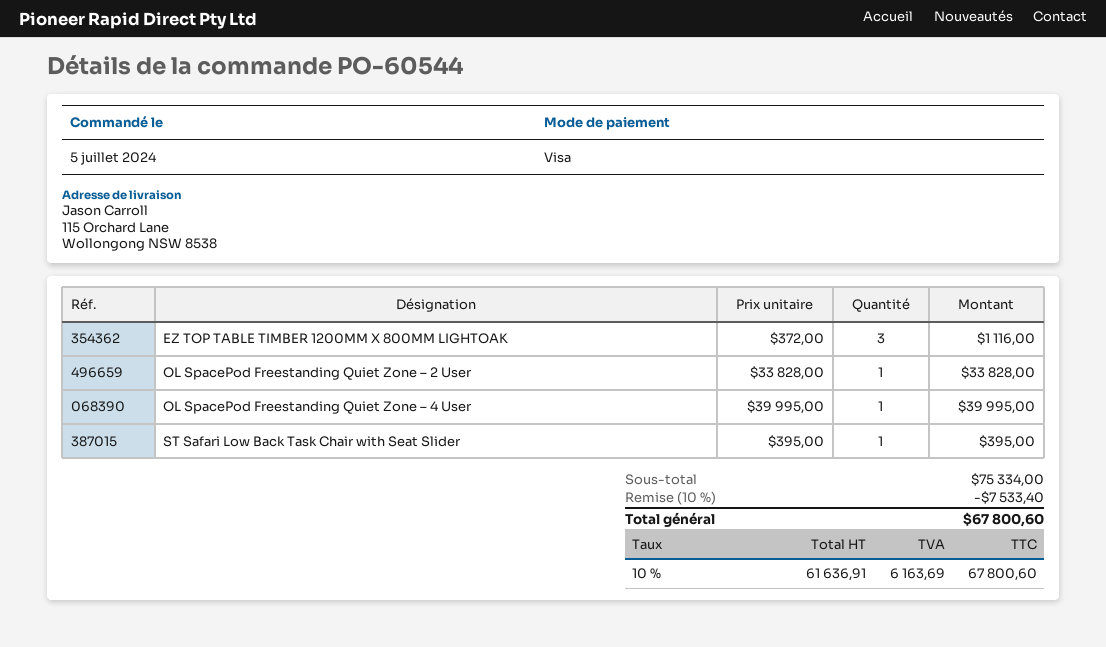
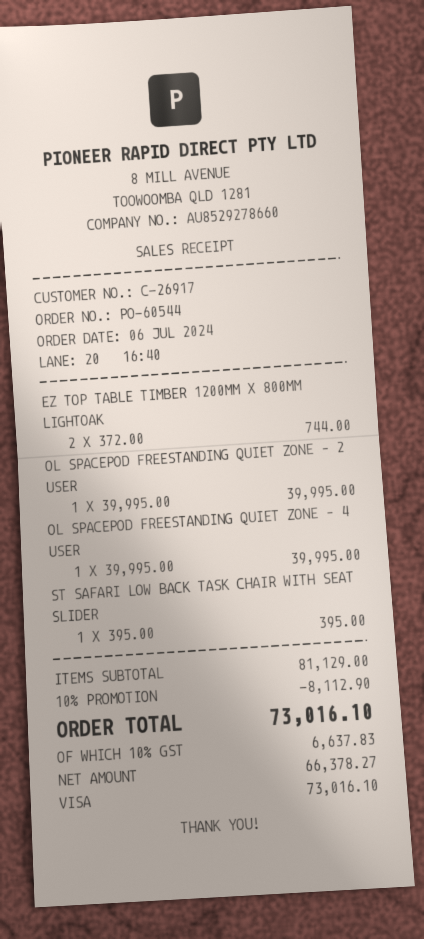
order date: 2024-07-05 -> 2024-07-06
EZ TOP TABLE TIMBER 1200MM X 800MM LIGHTOAK: 3 x 372.00 = 1116.00 -> 2 x 372.00 = 744.00
OL SpacePod Freestanding Quiet Zone – 2 User: 1 x 33828.00 = 33828.00 -> 1 x 39995.00 = 39995.00
subtotal: 75334.00 -> 81129.00
discount: 10% = 7533.40 -> 10% = 8112.90
net: 61636.91 -> 66378.27
tax: 10% = 6163.69 -> 10% = 6637.83
total: 67800.60 -> 73016.10

